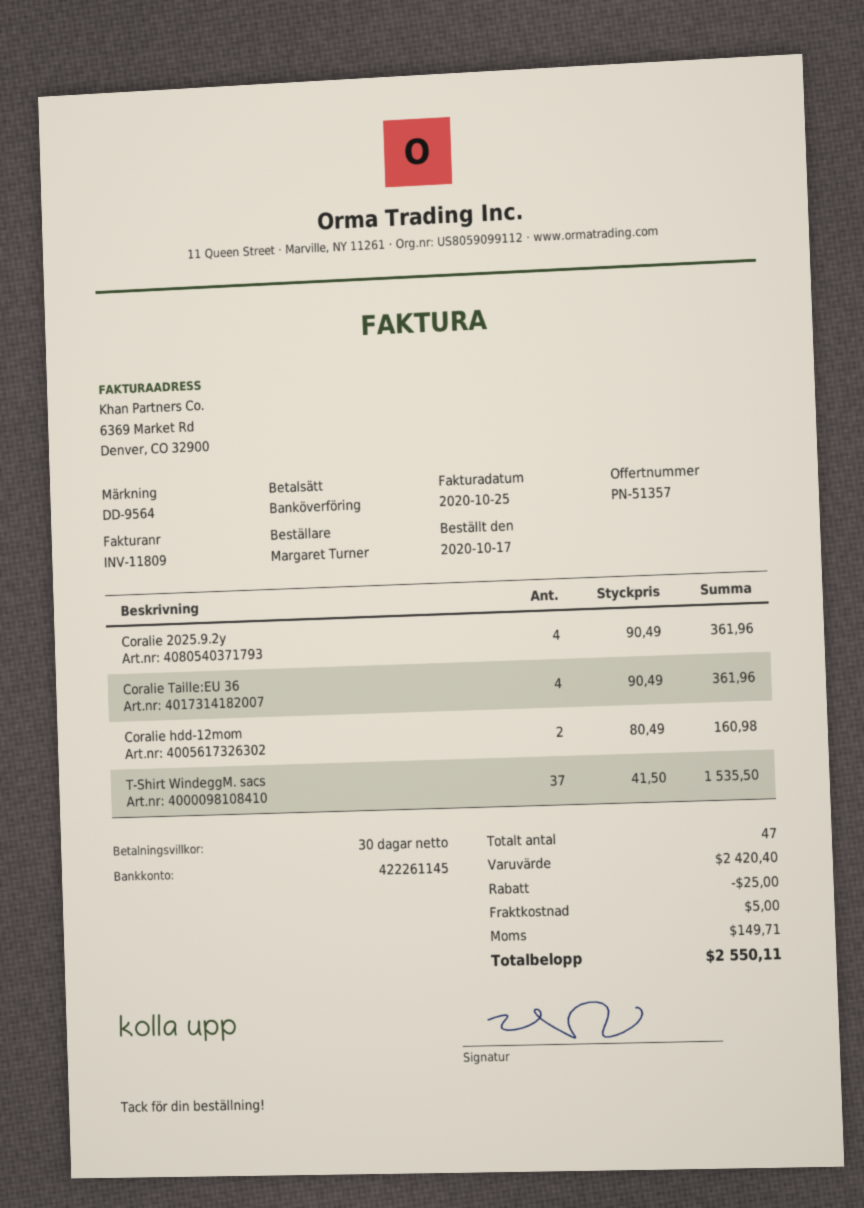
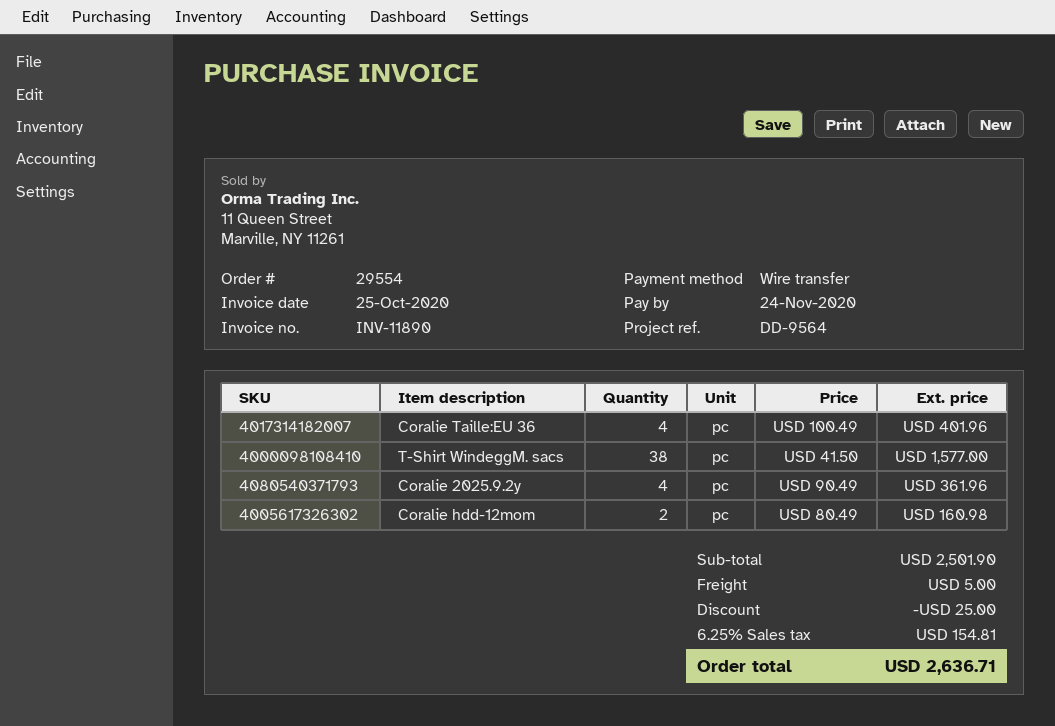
invoice number: INV-11809 -> INV-11890
Coralie Taille:EU 36: 4 x 90.49 = 361.96 -> 4 x 100.49 = 401.96
T-Shirt WindeggM. sacs: 37 x 41.50 = 1535.50 -> 38 x 41.50 = 1577.00
subtotal: 2420.40 -> 2501.90
tax: 149.71 -> 154.81
total: 2550.11 -> 2636.71

